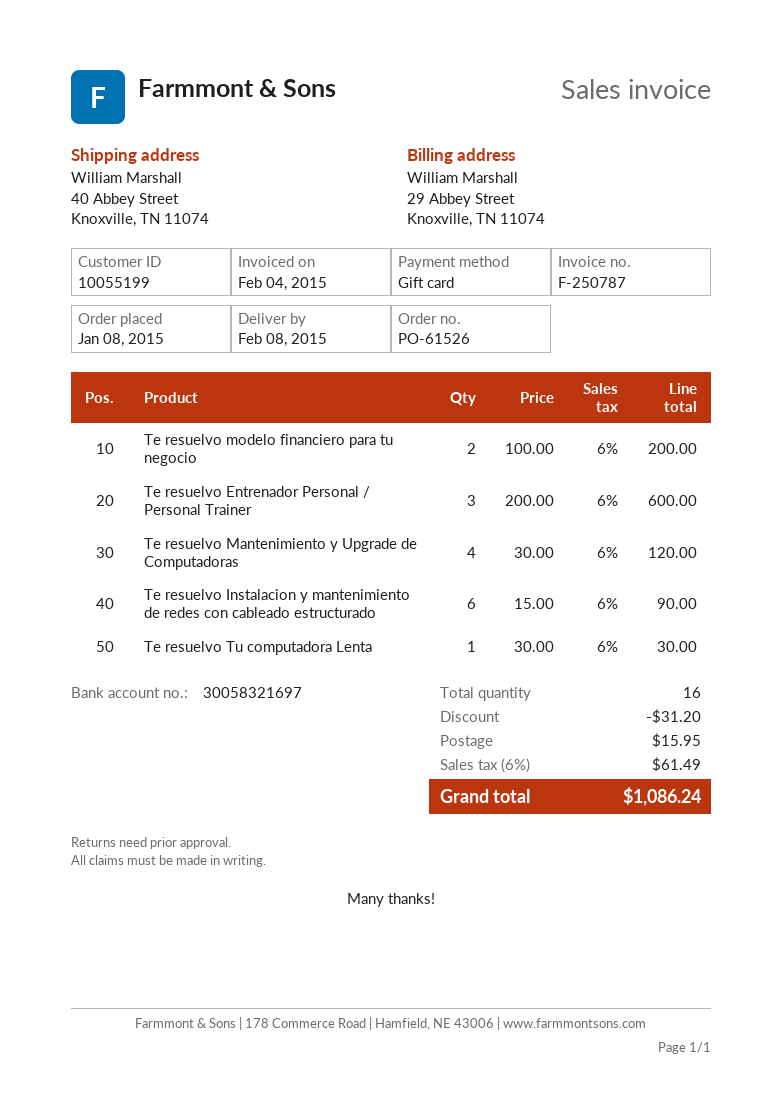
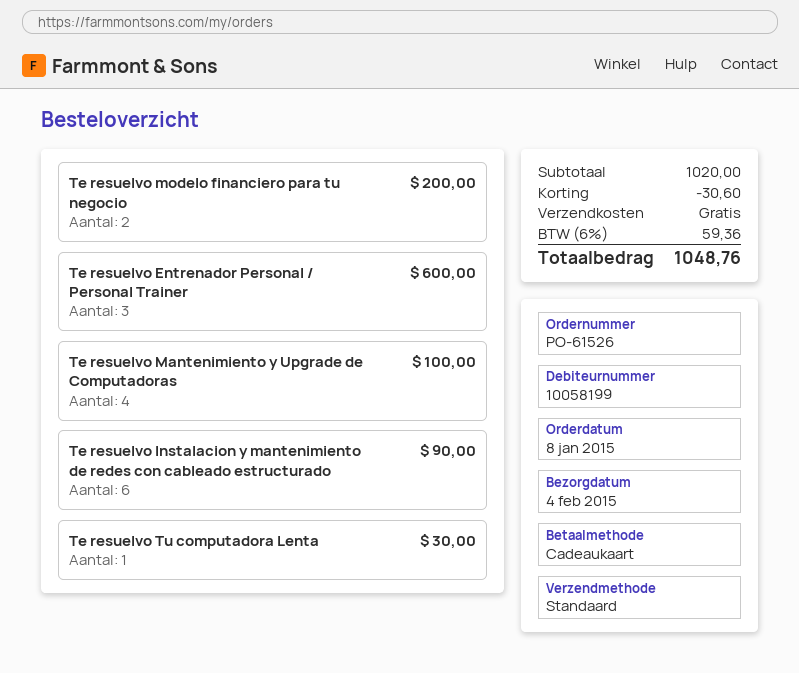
delivery date: 2015-02-08 -> 2015-02-04
customer number: 10055199 -> 10058199
Te resuelvo Mantenimiento y Upgrade de Computadoras: 4 for 120.00 -> 4 for 100.00
discount: 31.20 -> 30.60
shipping: 15.95 -> 0.00
tax: 6% = 61.49 -> 6% = 59.36
total: 1086.24 -> 1048.76

